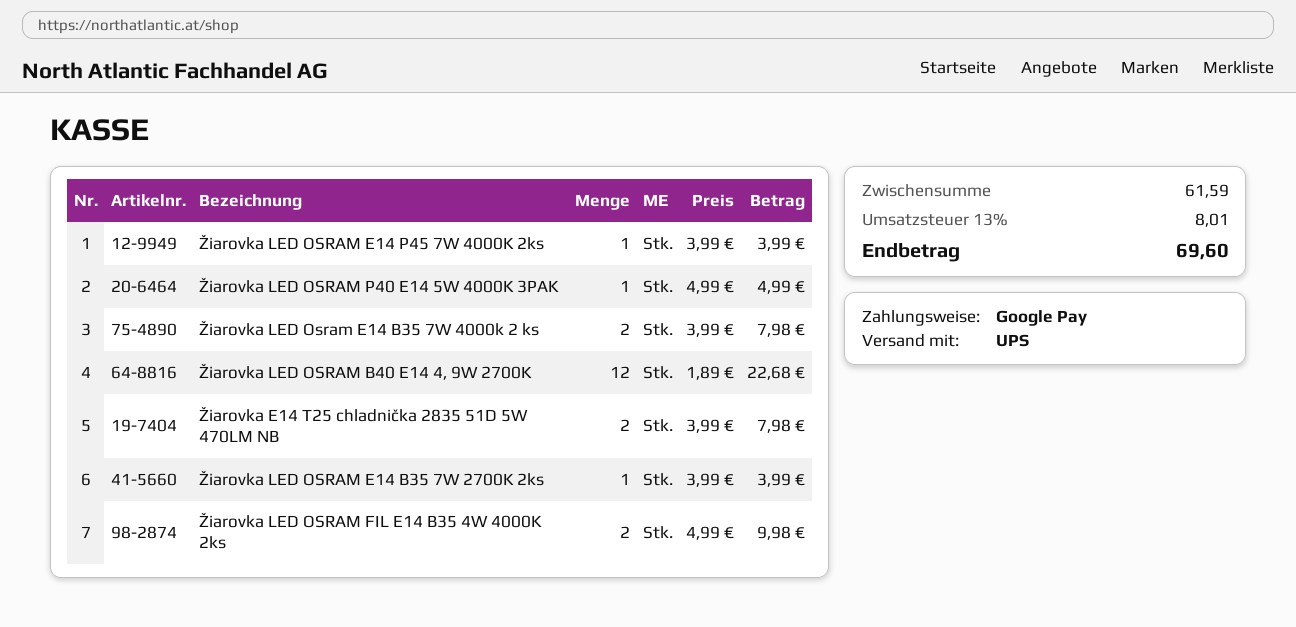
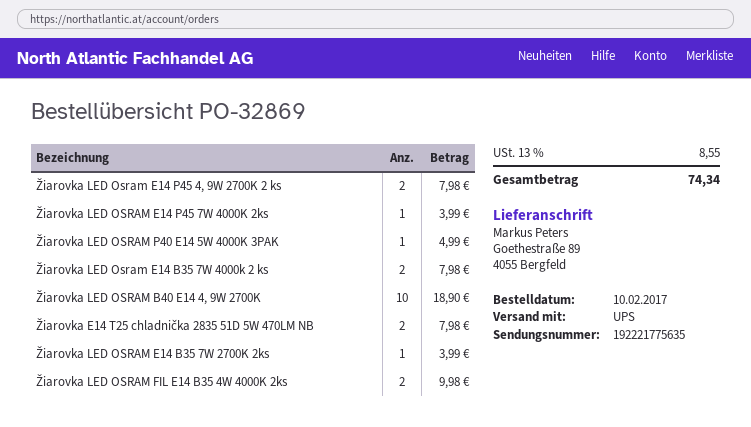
Žiarovka LED OSRAM B40 E14 4, 9W 2700K: 12 for 22.68 -> 10 for 18.90
Žiarovka LED Osram E14 P45 4, 9W 2700K 2 ks: none -> 2 for 7.98
tax: 13% = 8.01 -> 13% = 8.55
total: 69.60 -> 74.34

